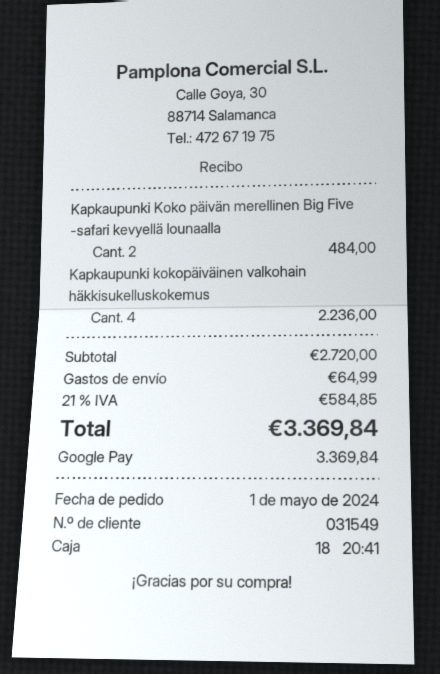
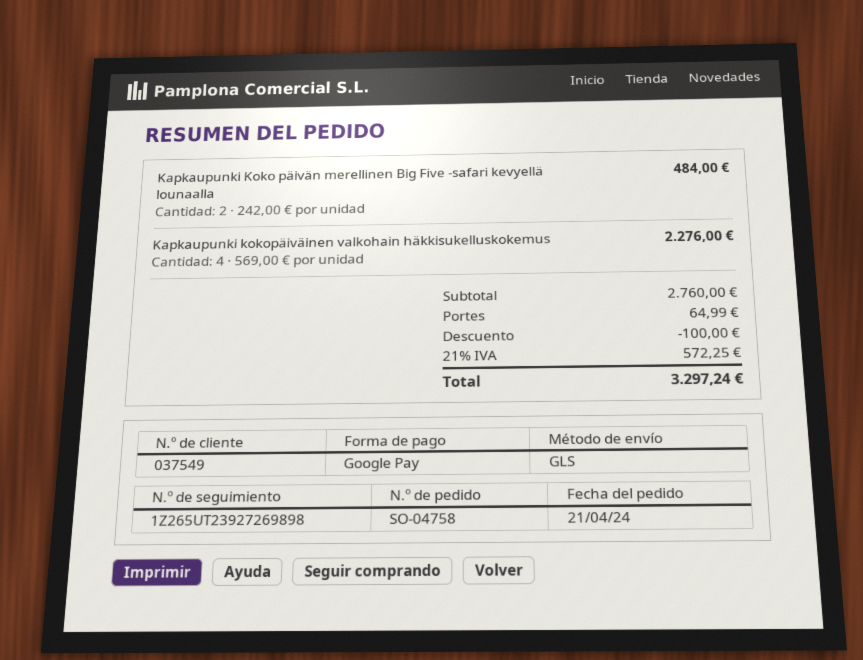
order date: 2024-05-01 -> 2024-04-21
customer number: 031549 -> 037549
Kapkaupunki kokopäiväinen valkohain häkkisukelluskokemus: 4 for 2236.00 -> 4 for 2276.00
subtotal: 2720.00 -> 2760.00
discount: none -> 100.00
tax: 21% = 584.85 -> 21% = 572.25
total: 3369.84 -> 3297.24

